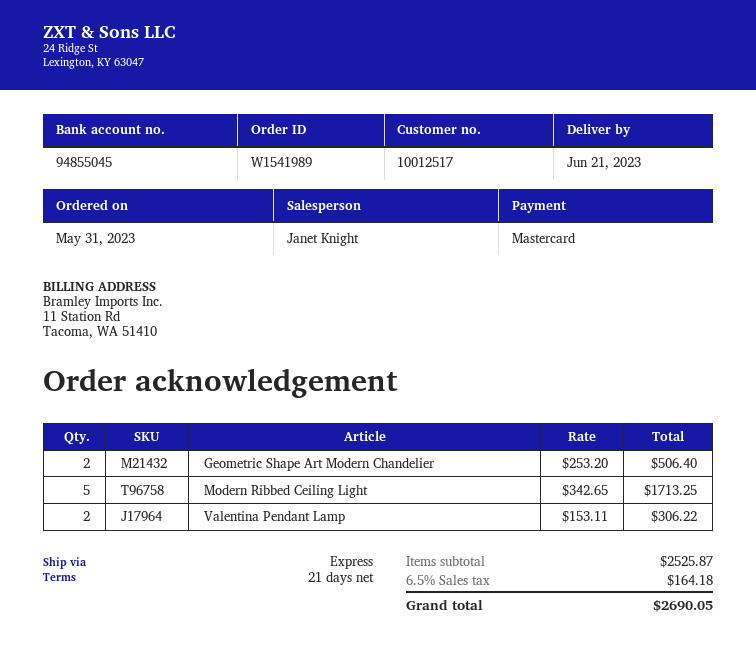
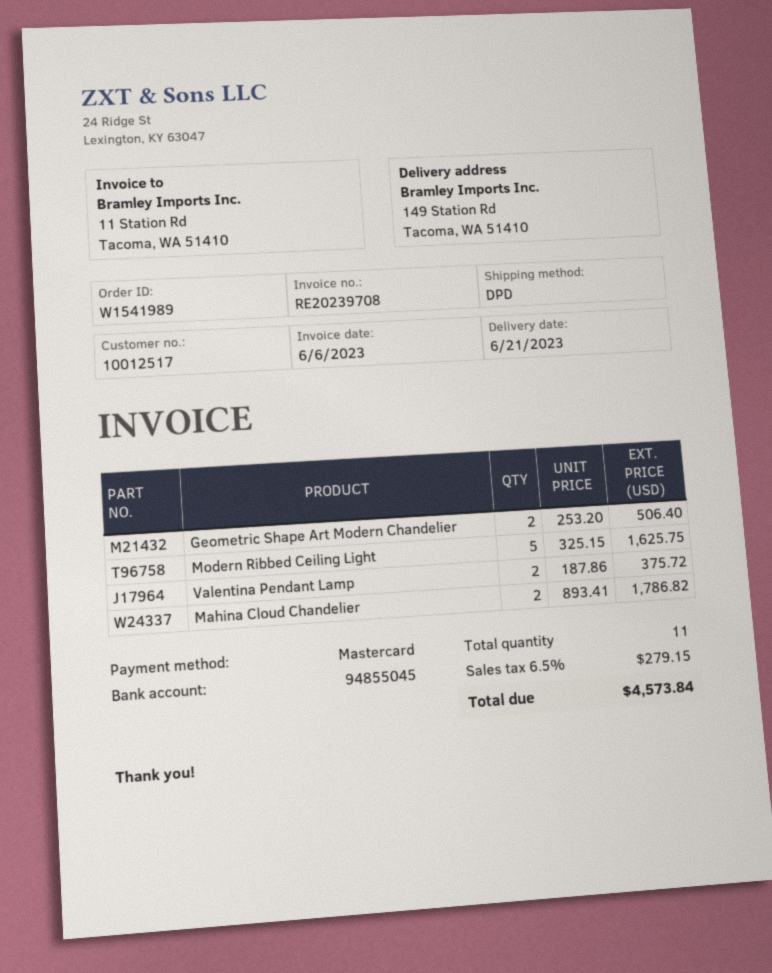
shipping method: express -> DPD
Modern Ribbed Ceiling Light: 5 x 342.65 = 1713.25 -> 5 x 325.15 = 1625.75
Valentina Pendant Lamp: 2 x 153.11 = 306.22 -> 2 x 187.86 = 375.72
Mahina Cloud Chandelier: none -> 2 x 893.41 = 1786.82
tax: 6.5% = 164.18 -> 6.5% = 279.15
total: 2690.05 -> 4573.84

